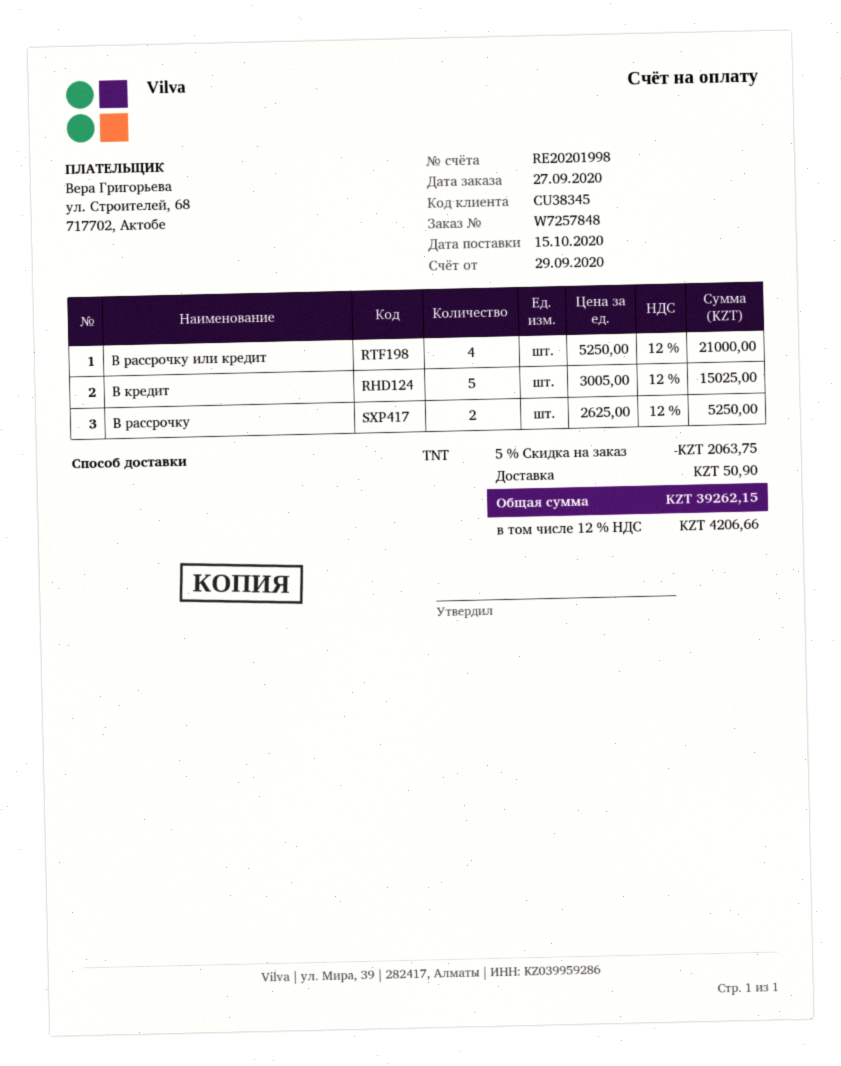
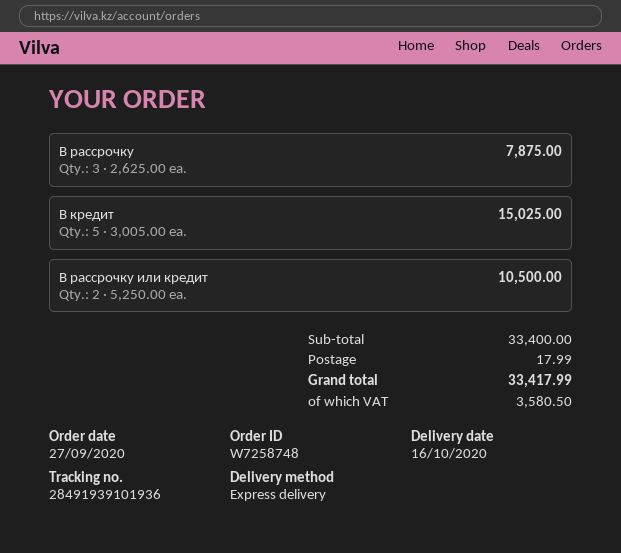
order number: W7257848 -> W7258748
delivery date: 2020-10-15 -> 2020-10-16
shipping method: TNT -> express
В рассрочку или кредит: 4 x 5250.00 = 21000.00 -> 2 x 5250.00 = 10500.00
В рассрочку: 2 x 2625.00 = 5250.00 -> 3 x 2625.00 = 7875.00
discount: 5% = 2063.75 -> none
shipping: 50.90 -> 17.99
tax: 4206.66 -> 3580.50
total: 39262.15 -> 33417.99

